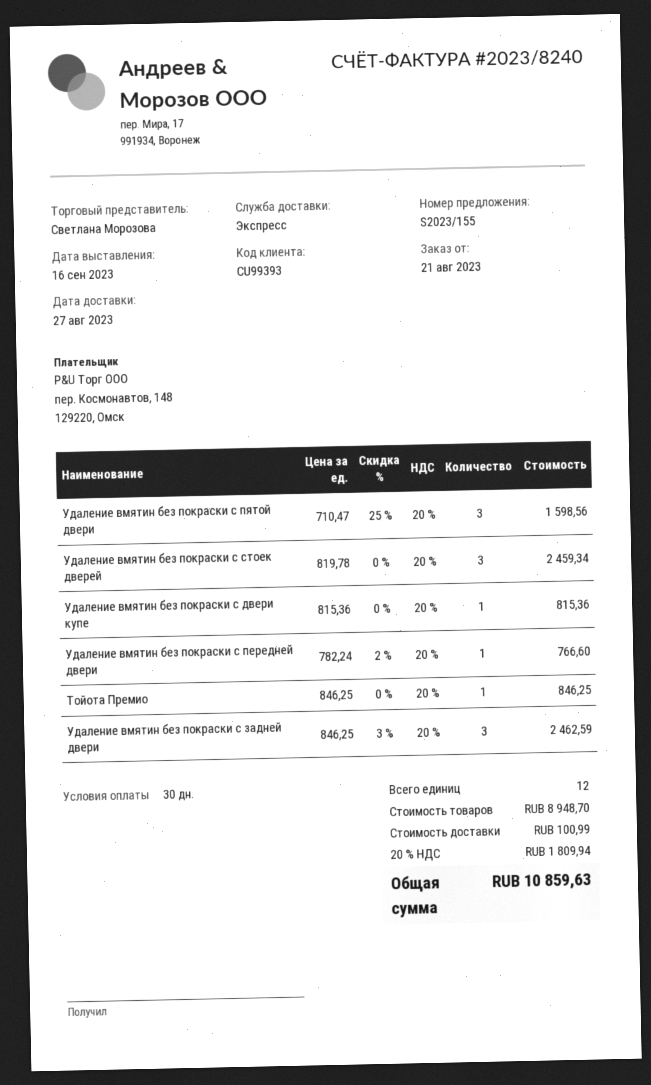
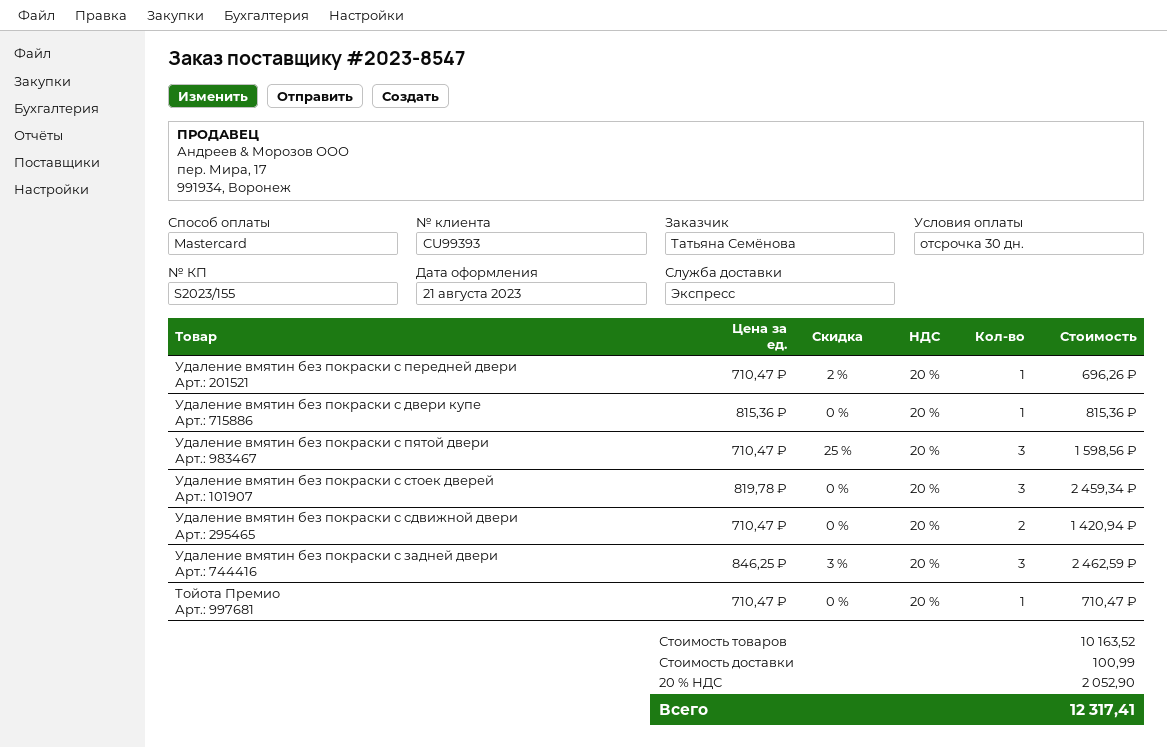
Удаление вмятин без покраски с передней двери: 1 x 782.24 - 2% = 766.60 -> 1 x 710.47 - 2% = 696.26
Тойота Премио: 1 x 846.25 = 846.25 -> 1 x 710.47 = 710.47
Удаление вмятин без покраски с сдвижной двери: none -> 2 x 710.47 = 1420.94
subtotal: 8948.70 -> 10163.52
tax: 20% = 1809.94 -> 20% = 2052.90
total: 10859.63 -> 12317.41

